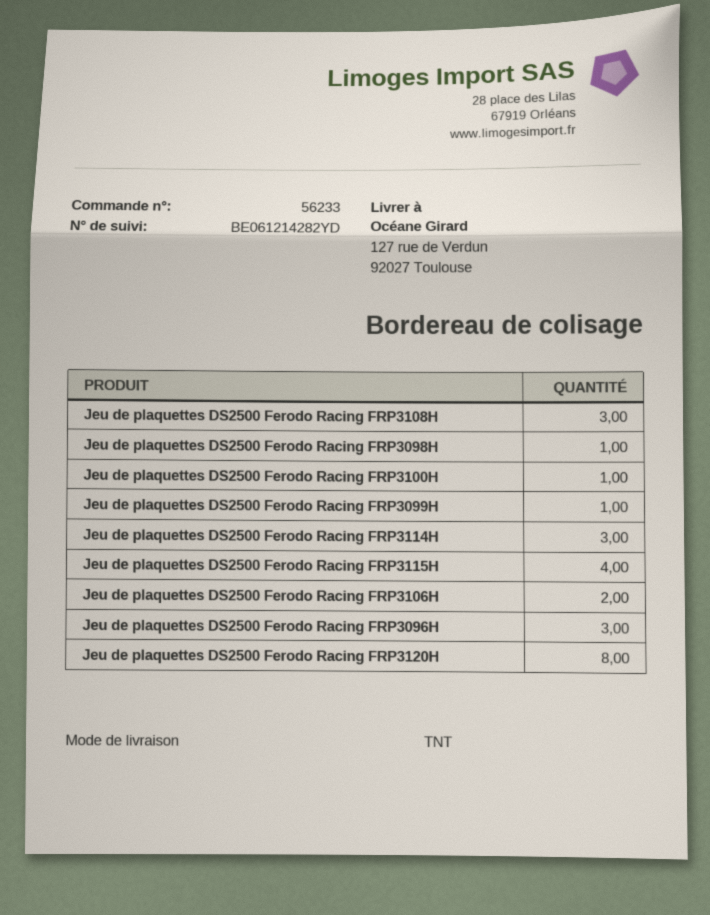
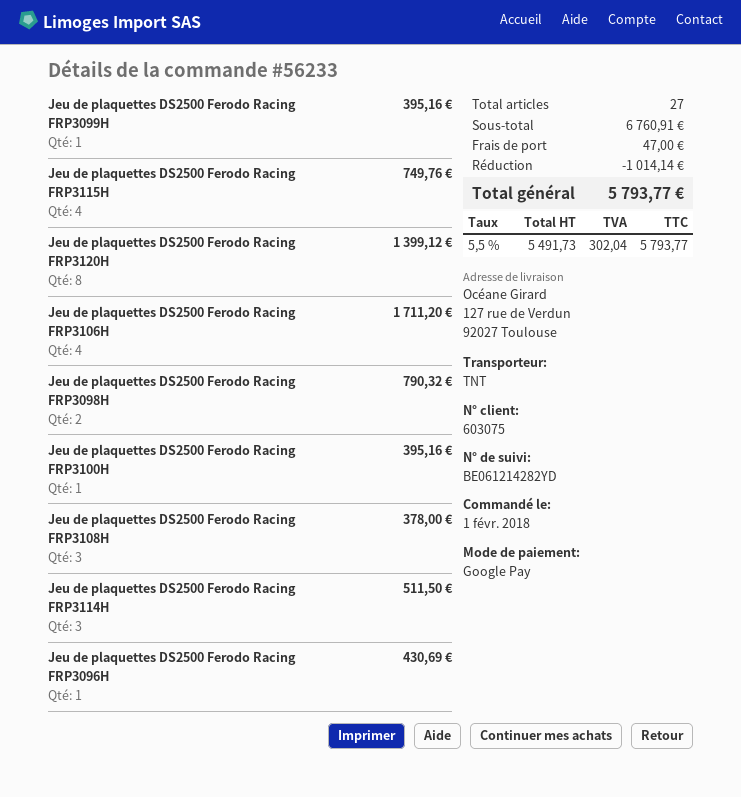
Jeu de plaquettes DS2500 Ferodo Racing FRP3098H: 1 -> 2
Jeu de plaquettes DS2500 Ferodo Racing FRP3106H: 2 -> 4
Jeu de plaquettes DS2500 Ferodo Racing FRP3096H: 3 -> 1

